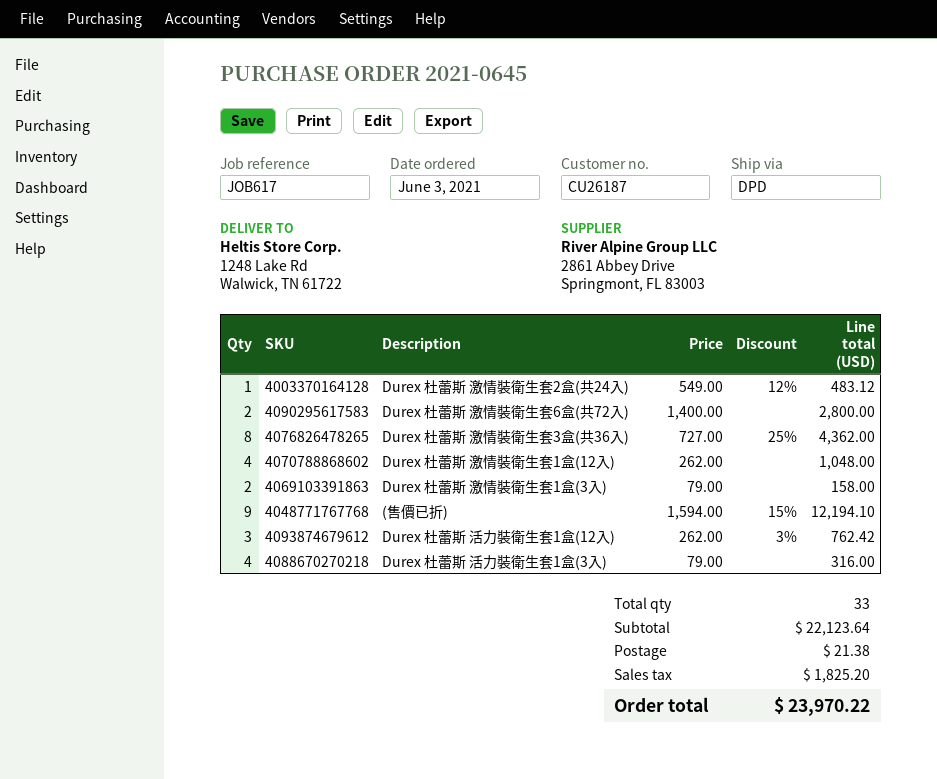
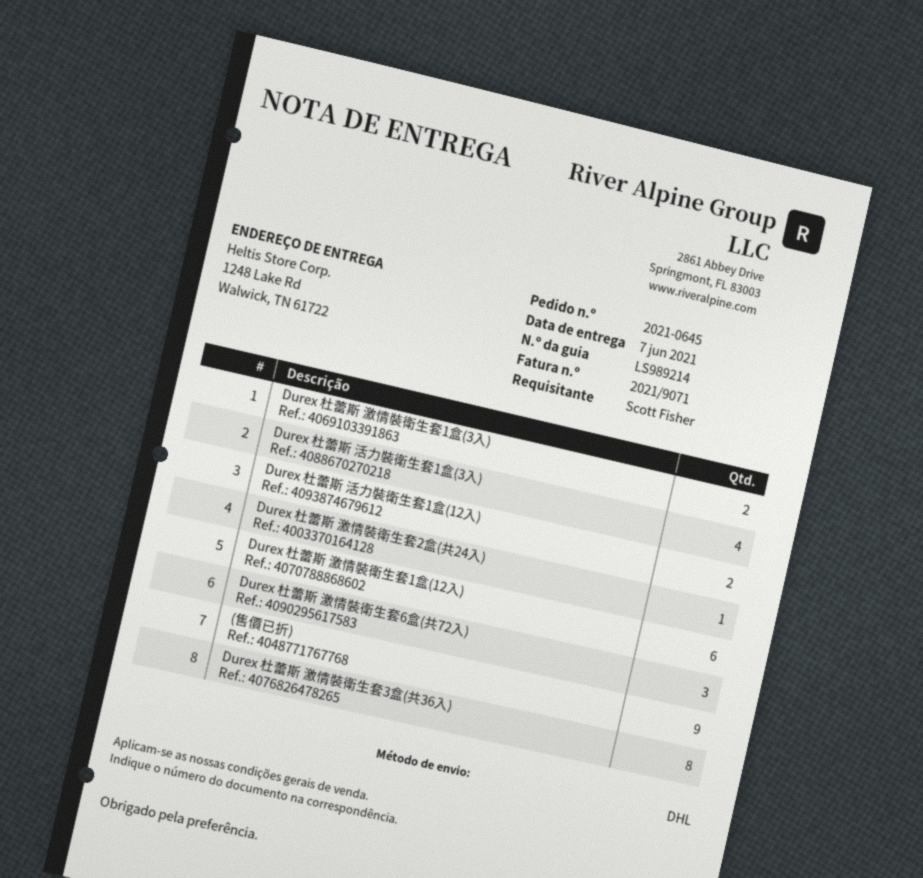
shipping method: DPD -> DHL
Durex 杜蕾斯 激情裝衛生套6盒(共72入): 2 -> 3
Durex 杜蕾斯 激情裝衛生套1盒(12入): 4 -> 6
Durex 杜蕾斯 活力裝衛生套1盒(12入): 3 -> 2

